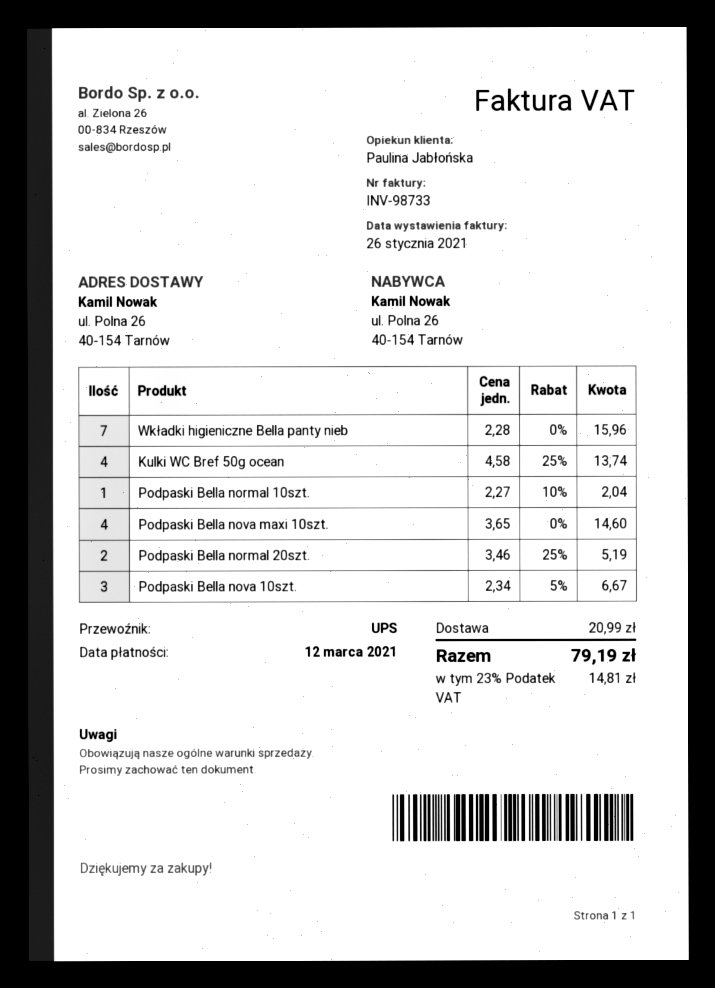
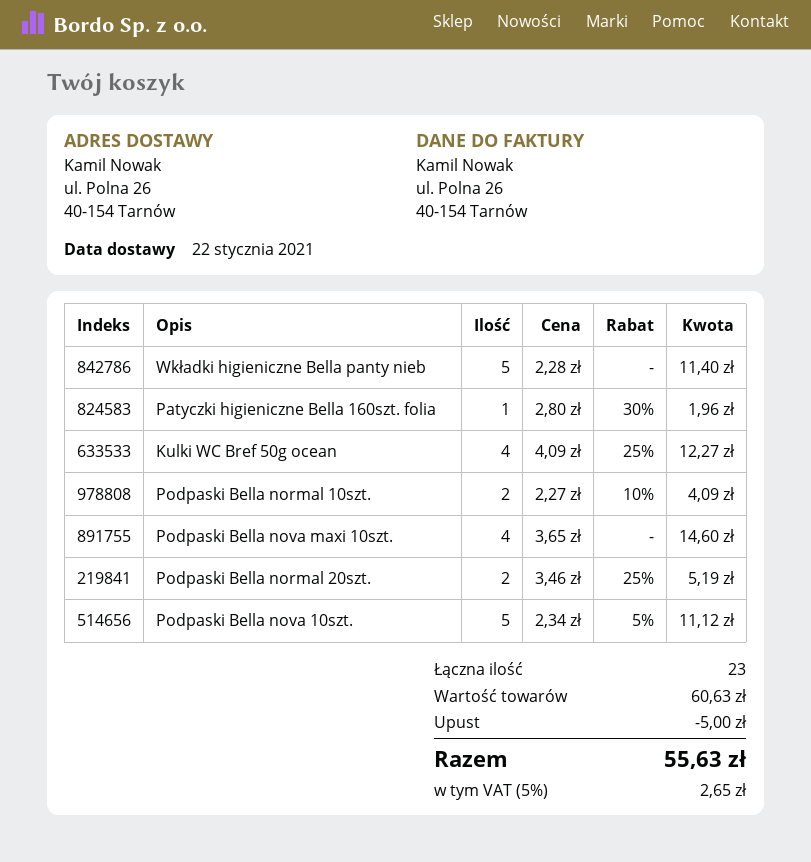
Wkładki higieniczne Bella panty nieb: 7 x 2.28 = 15.96 -> 5 x 2.28 = 11.40
Kulki WC Bref 50g ocean: 4 x 4.58 - 25% = 13.74 -> 4 x 4.09 - 25% = 12.27
Podpaski Bella normal 10szt.: 1 x 2.27 - 10% = 2.04 -> 2 x 2.27 - 10% = 4.09
Podpaski Bella nova 10szt.: 3 x 2.34 - 5% = 6.67 -> 5 x 2.34 - 5% = 11.12
Patyczki higieniczne Bella 160szt. folia: none -> 1 x 2.80 - 30% = 1.96
discount: none -> 5.00
shipping: 20.99 -> none
tax: 23% = 14.81 -> 5% = 2.65
total: 79.19 -> 55.63

